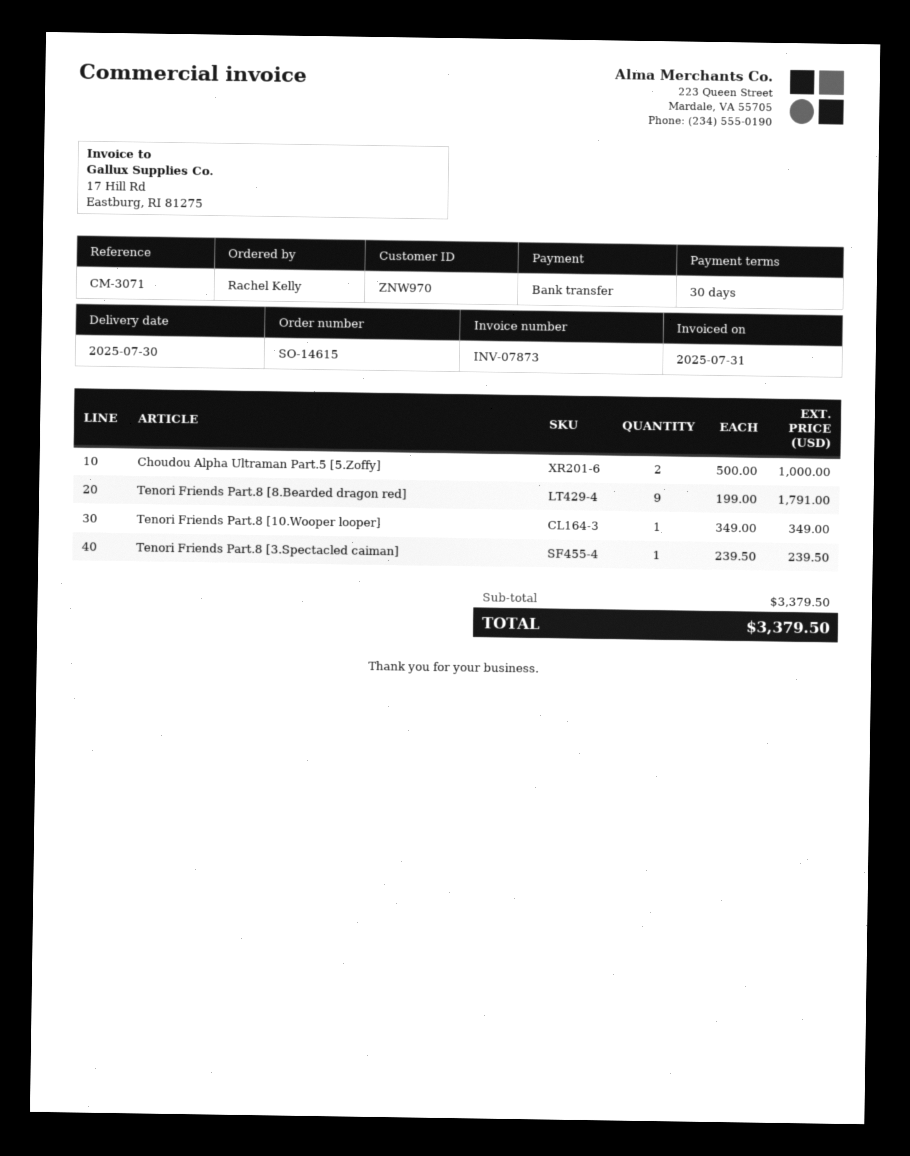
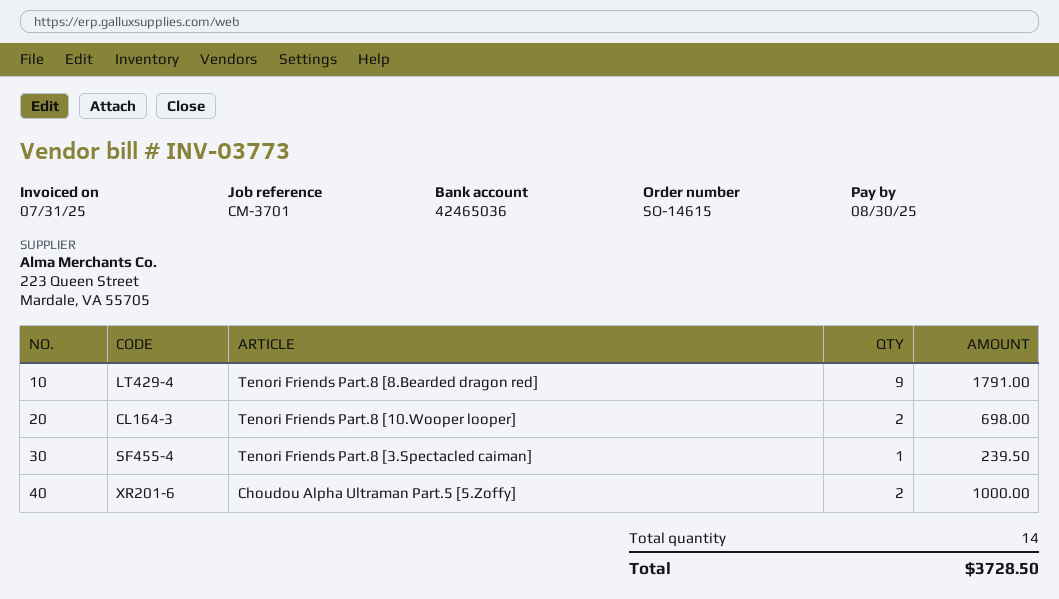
invoice number: INV-07873 -> INV-03773
reference: CM-3071 -> CM-3701
Tenori Friends Part.8 [10.Wooper looper]: 1 for 349.00 -> 2 for 698.00
total: 3379.50 -> 3728.50

